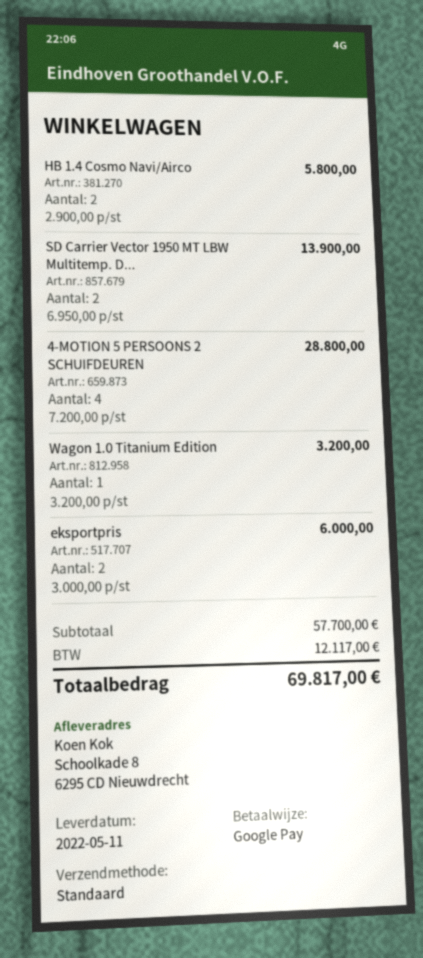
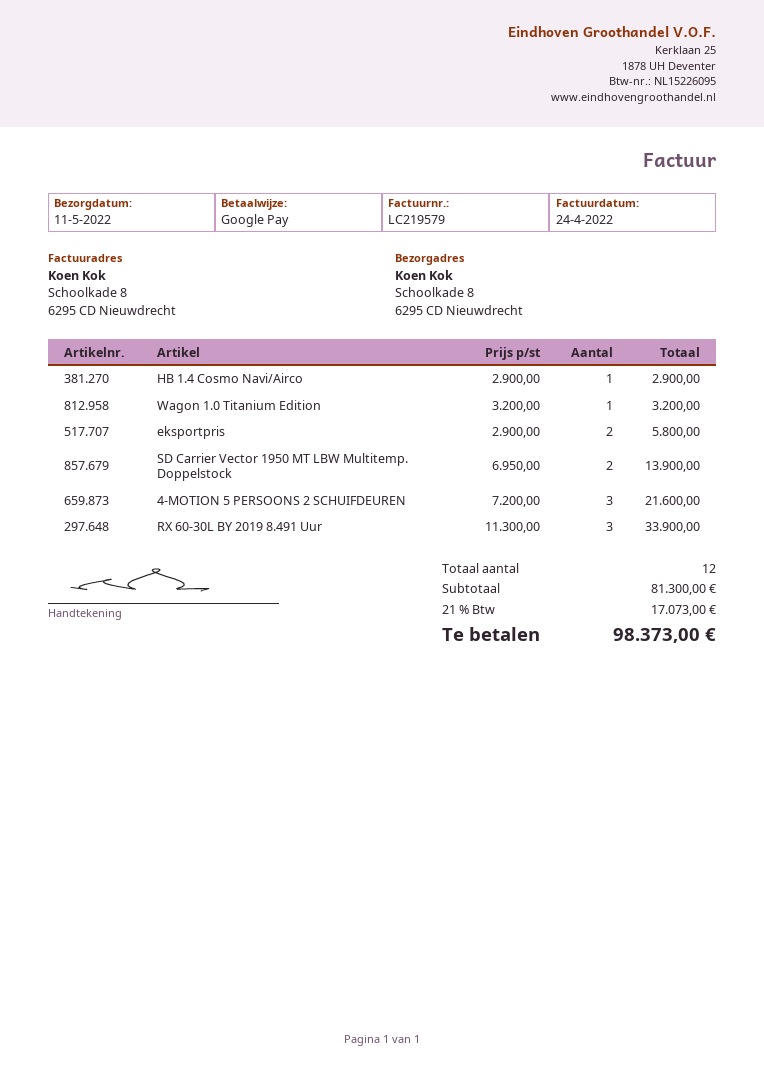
HB 1.4 Cosmo Navi/Airco: 2 x 2900.00 = 5800.00 -> 1 x 2900.00 = 2900.00
4-MOTION 5 PERSOONS 2 SCHUIFDEUREN: 4 x 7200.00 = 28800.00 -> 3 x 7200.00 = 21600.00
eksportpris: 2 x 3000.00 = 6000.00 -> 2 x 2900.00 = 5800.00
RX 60-30L BY 2019 8.491 Uur: none -> 3 x 11300.00 = 33900.00
subtotal: 57700.00 -> 81300.00
tax: 12117.00 -> 17073.00
total: 69817.00 -> 98373.00

